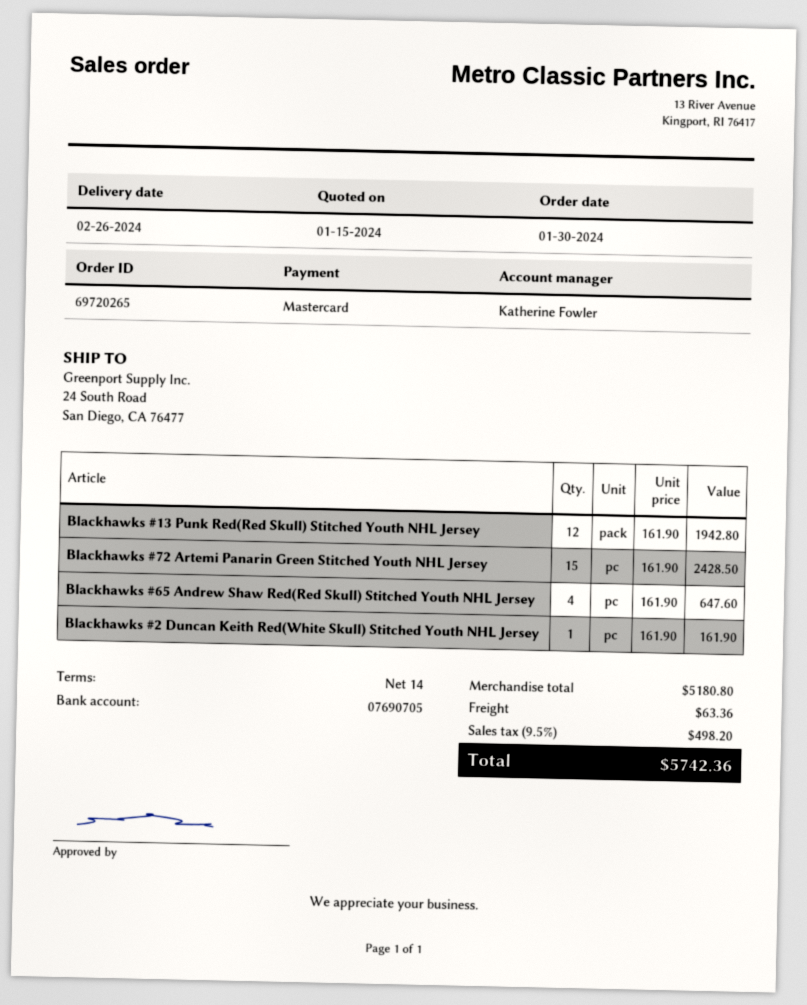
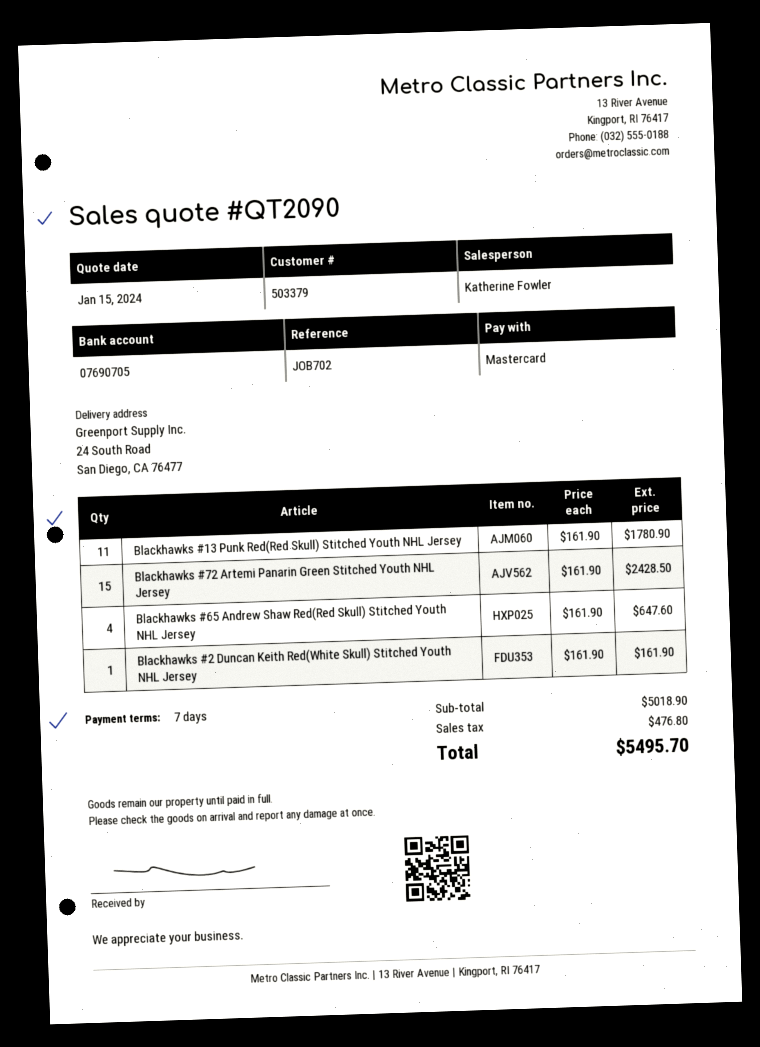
payment terms: 14 days -> 7 days
Blackhawks #13 Punk Red(Red Skull) Stitched Youth NHL Jersey: 12 x 161.90 = 1942.80 -> 11 x 161.90 = 1780.90
subtotal: 5180.80 -> 5018.90
shipping: 63.36 -> none
tax: 498.20 -> 476.80
total: 5742.36 -> 5495.70

